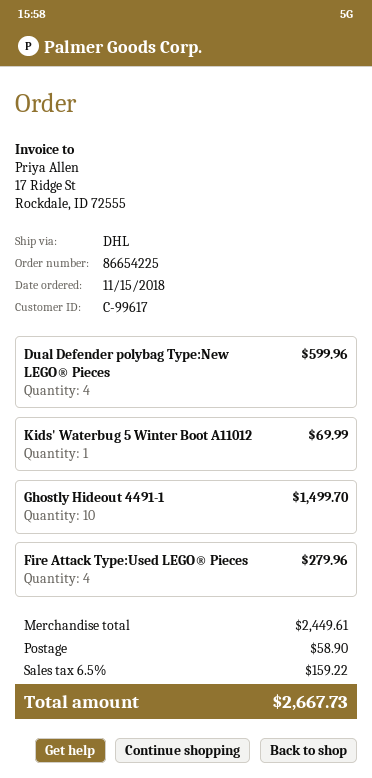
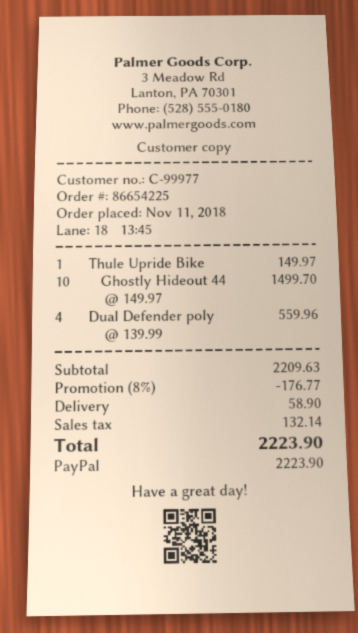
order date: 2018-11-15 -> 2018-11-11
customer number: C-99617 -> C-99977
Dual Defender polybag Type:New LEGO® Pieces: 4 for 599.96 -> 4 for 559.96
Kids' Waterbug 5 Winter Boot A11012: 1 for 69.99 -> none
Fire Attack Type:Used LEGO® Pieces: 4 for 279.96 -> none
Thule Upride Bike: none -> 1 for 149.97
subtotal: 2449.61 -> 2209.63
discount: none -> 8% = 176.77
tax: 159.22 -> 132.14
total: 2667.73 -> 2223.90

